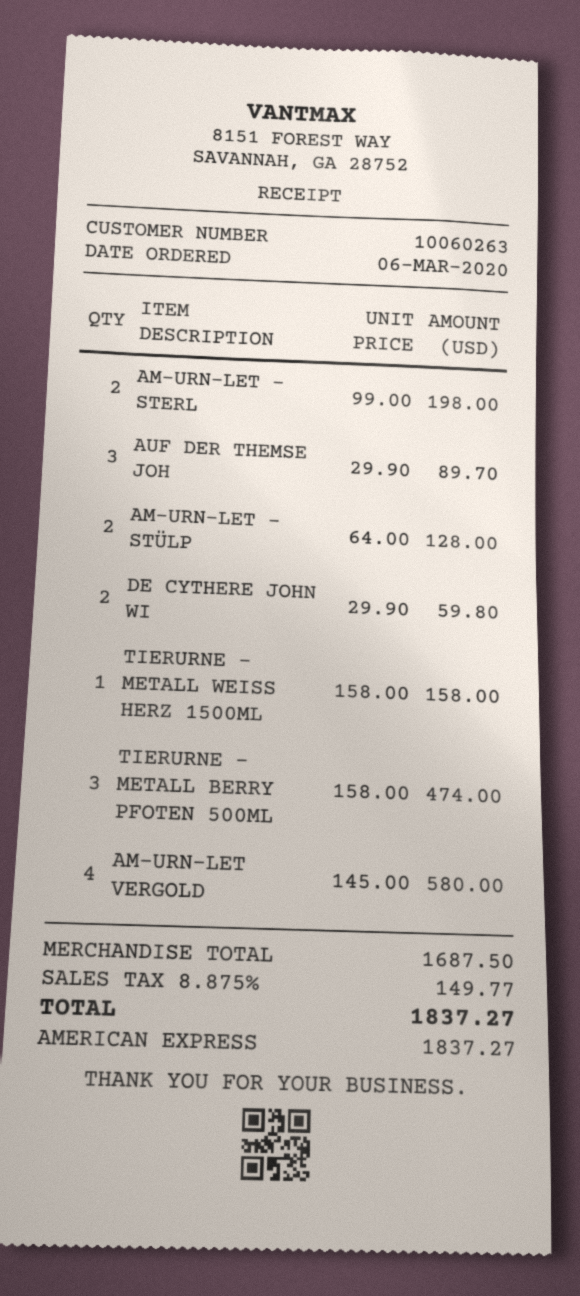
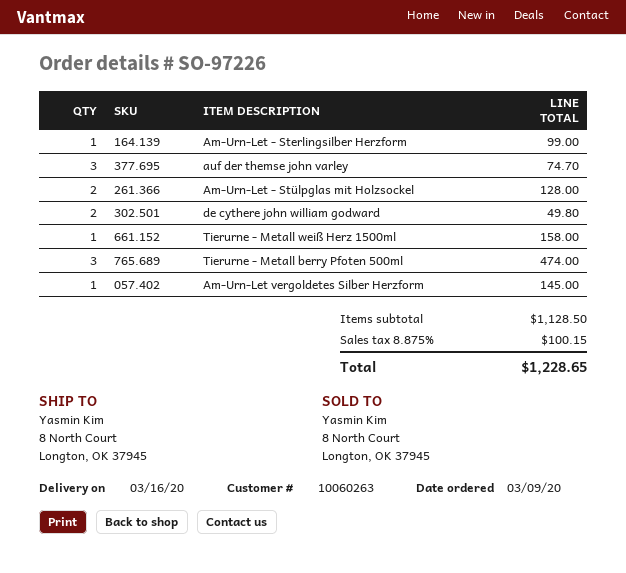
order date: 2020-03-06 -> 2020-03-09
AM-URN-LET - STERL: 2 for 198.00 -> 1 for 99.00
AUF DER THEMSE JOH: 3 for 89.70 -> 3 for 74.70
DE CYTHERE JOHN WI: 2 for 59.80 -> 2 for 49.80
AM-URN-LET VERGOLD: 4 for 580.00 -> 1 for 145.00
subtotal: 1687.50 -> 1128.50
tax: 8.875% = 149.77 -> 8.875% = 100.15
total: 1837.27 -> 1228.65

